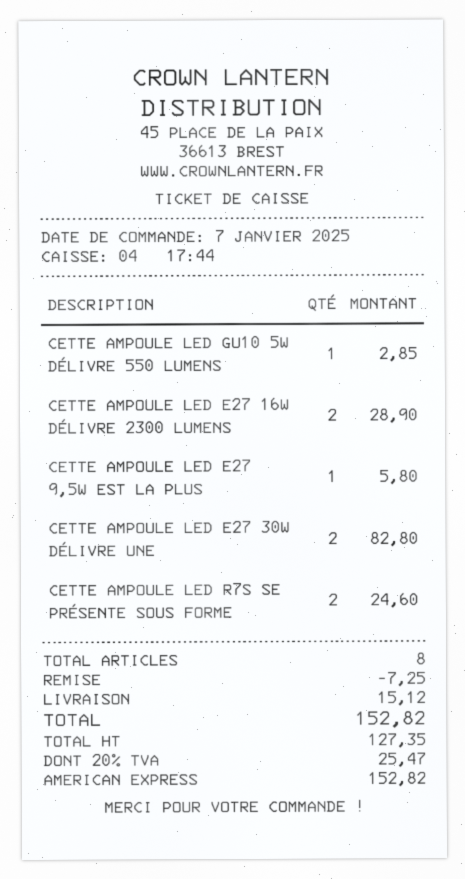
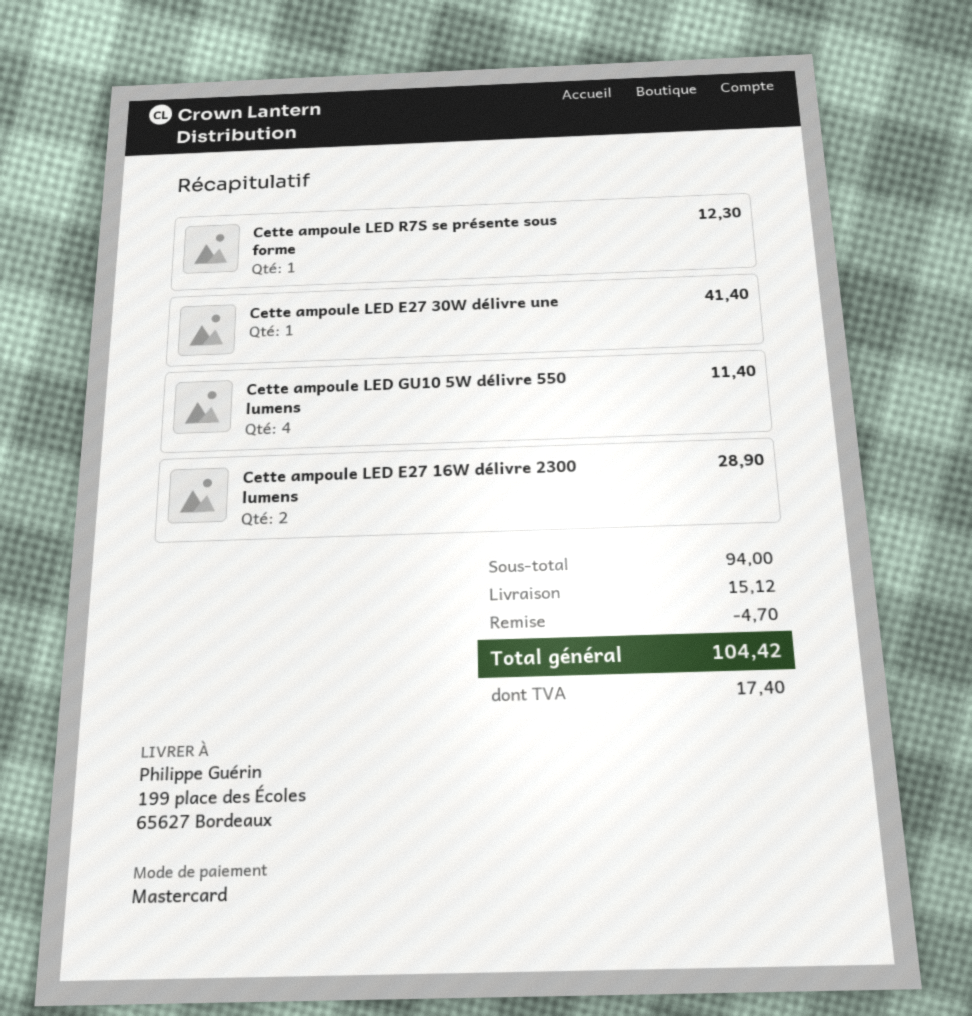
payment method: American Express -> Mastercard
CETTE AMPOULE LED GU10 5W DÉLIVRE 550 LUMENS: 1 for 2.85 -> 4 for 11.40
CETTE AMPOULE LED E27 9,5W EST LA PLUS: 1 for 5.80 -> none
CETTE AMPOULE LED E27 30W DÉLIVRE UNE: 2 for 82.80 -> 1 for 41.40
CETTE AMPOULE LED R7S SE PRÉSENTE SOUS FORME: 2 for 24.60 -> 1 for 12.30
discount: 7.25 -> 4.70
tax: 25.47 -> 17.40
total: 152.82 -> 104.42

